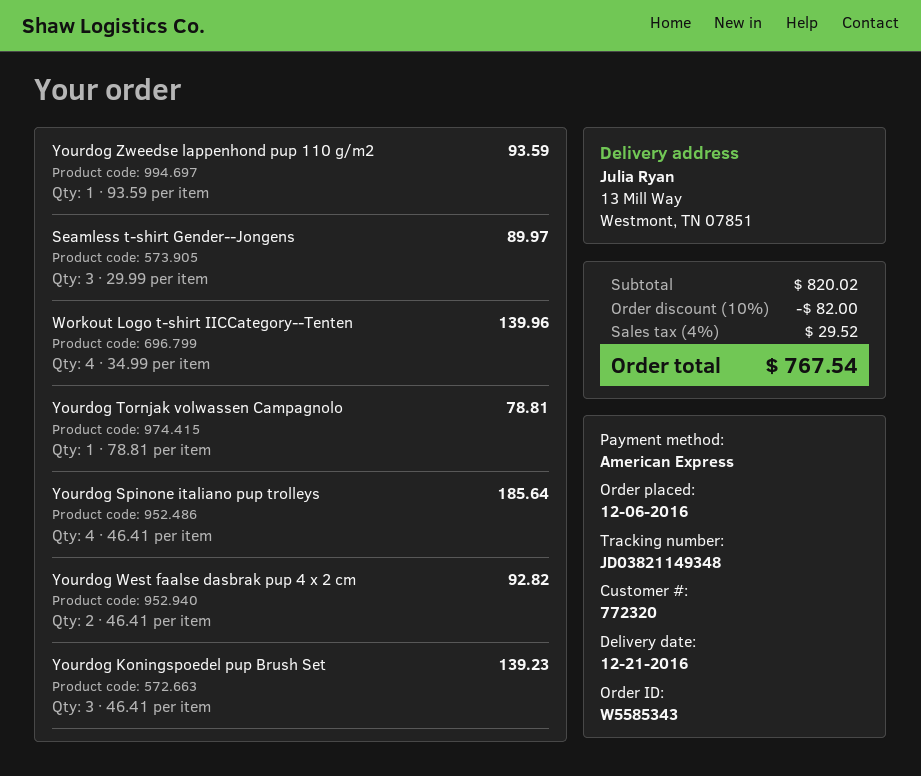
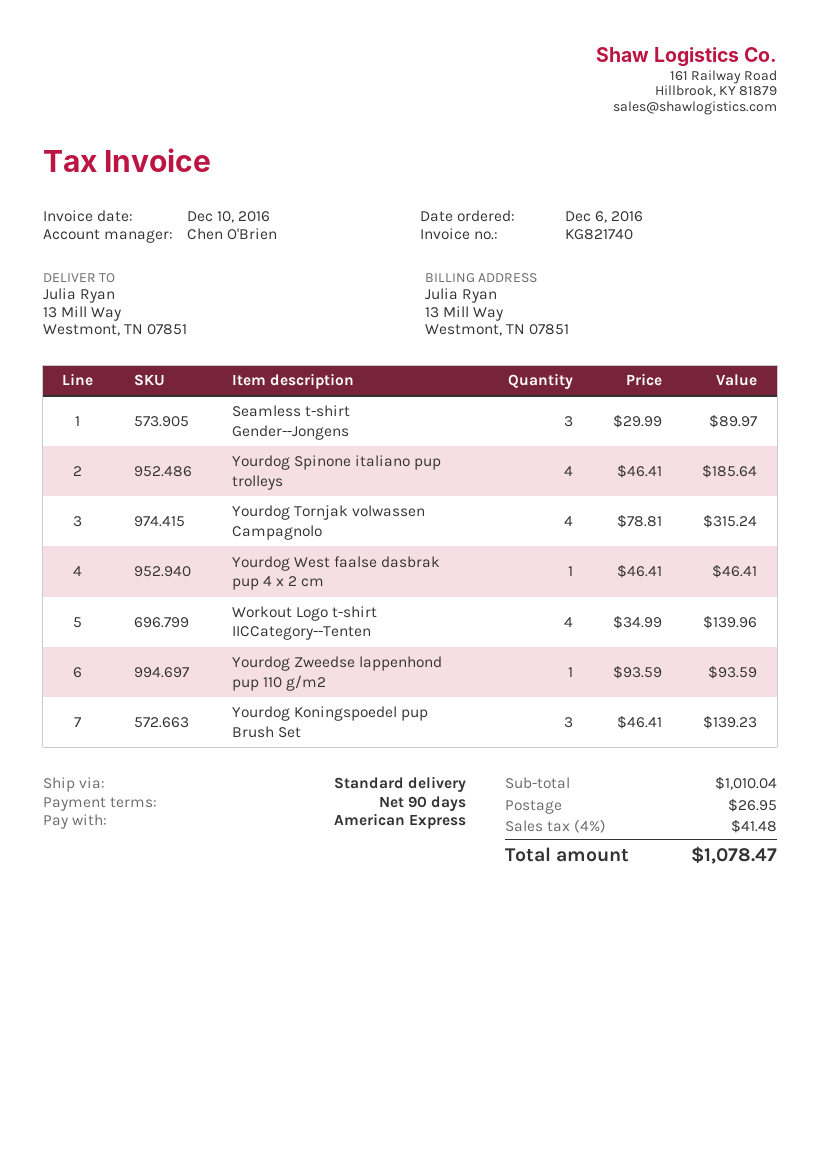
Yourdog Tornjak volwassen Campagnolo: 1 x 78.81 = 78.81 -> 4 x 78.81 = 315.24
Yourdog West faalse dasbrak pup 4 x 2 cm: 2 x 46.41 = 92.82 -> 1 x 46.41 = 46.41
subtotal: 820.02 -> 1010.04
discount: 10% = 82.00 -> none
shipping: none -> 26.95
tax: 4% = 29.52 -> 4% = 41.48
total: 767.54 -> 1078.47

